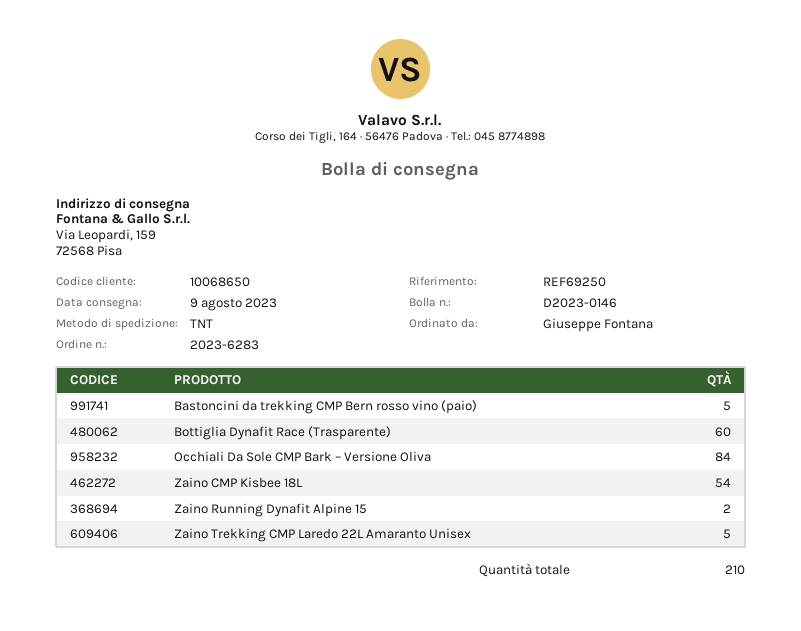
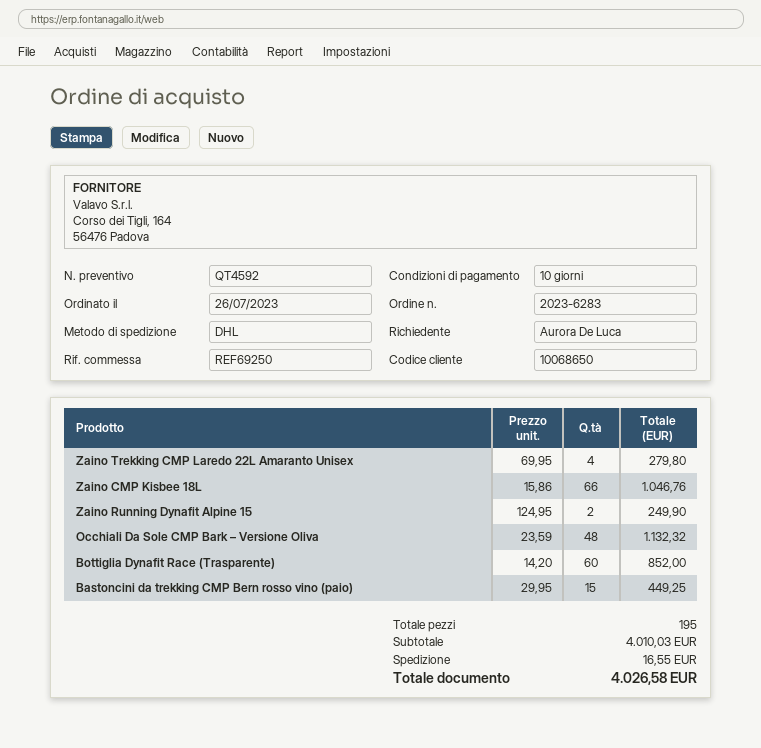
ordered by: Giuseppe Fontana -> Aurora De Luca
shipping method: TNT -> DHL
Bastoncini da trekking CMP Bern rosso vino (paio): 5 -> 15
Occhiali Da Sole CMP Bark – Versione Oliva: 84 -> 48
Zaino CMP Kisbee 18L: 54 -> 66
Zaino Trekking CMP Laredo 22L Amaranto Unisex: 5 -> 4
total quantity: 210 -> 195

